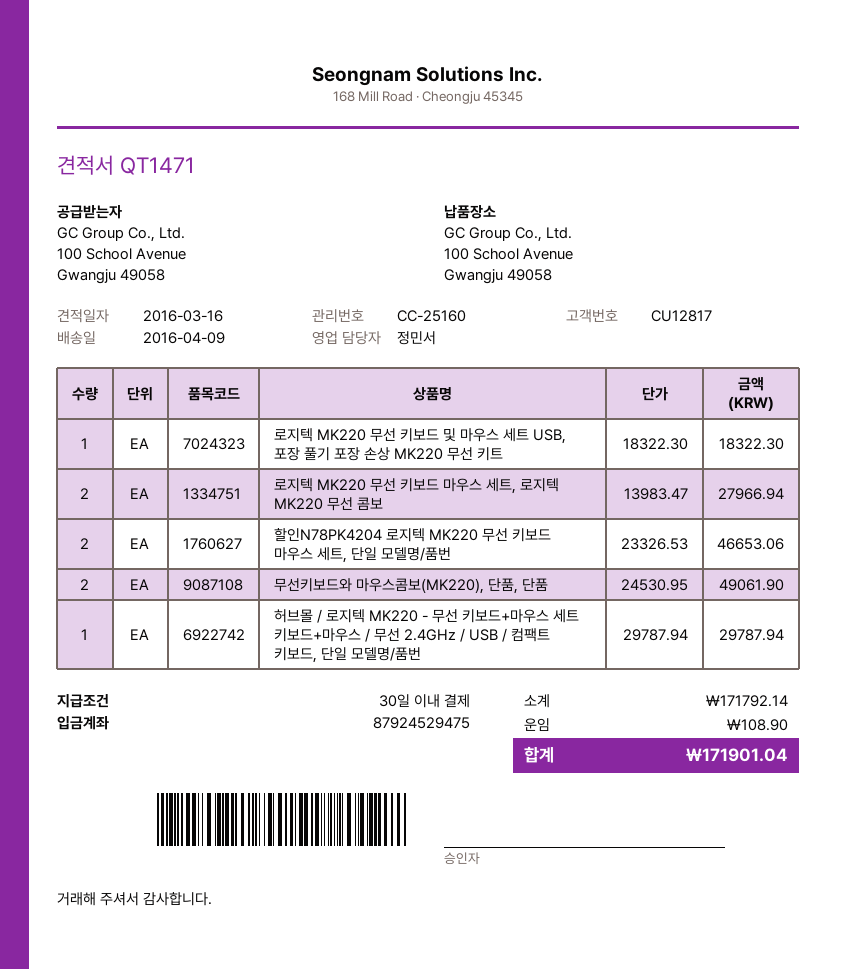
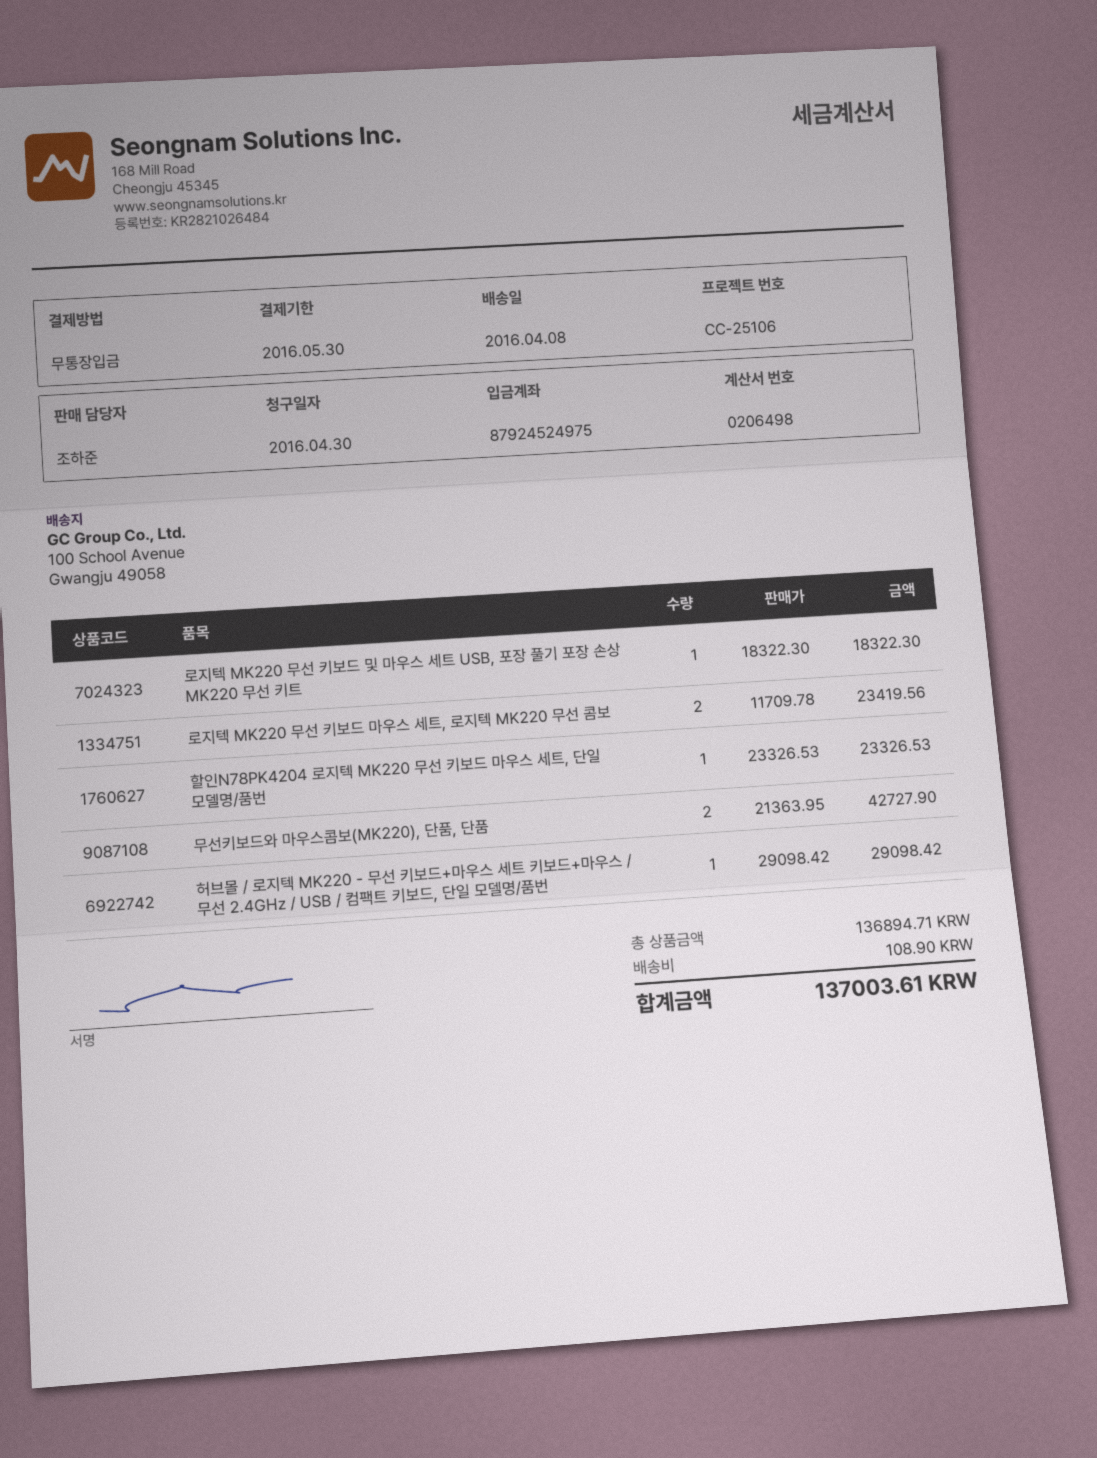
delivery date: 2016-04-09 -> 2016-04-08
reference: CC-25160 -> CC-25106
sales rep: 정민서 -> 조하준
bank account: 87924529475 -> 87924524975
로지텍 MK220 무선 키보드 마우스 세트, 로지텍 MK220 무선 콤보: 2 x 13983.47 = 27966.94 -> 2 x 11709.78 = 23419.56
할인N78PK4204 로지텍 MK220 무선 키보드 마우스 세트, 단일 모델명/품번: 2 x 23326.53 = 46653.06 -> 1 x 23326.53 = 23326.53
무선키보드와 마우스콤보(MK220), 단품, 단품: 2 x 24530.95 = 49061.90 -> 2 x 21363.95 = 42727.90
허브몰 / 로지텍 MK220 - 무선 키보드+마우스 세트 키보드+마우스 / 무선 2.4GHz / USB / 컴팩트 키보드, 단일 모델명/품번: 1 x 29787.94 = 29787.94 -> 1 x 29098.42 = 29098.42
subtotal: 171792.14 -> 136894.71
total: 171901.04 -> 137003.61

